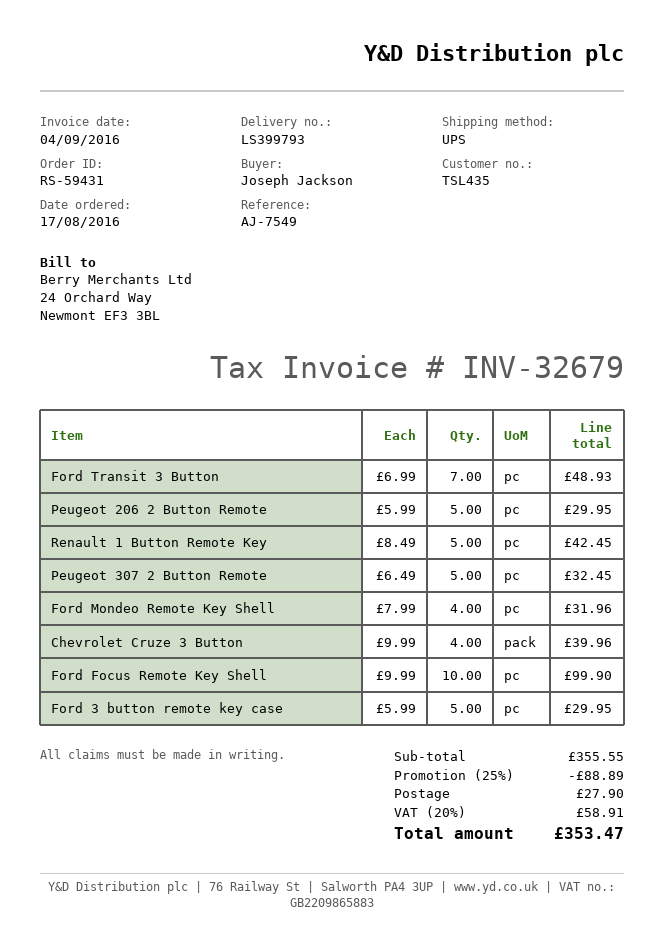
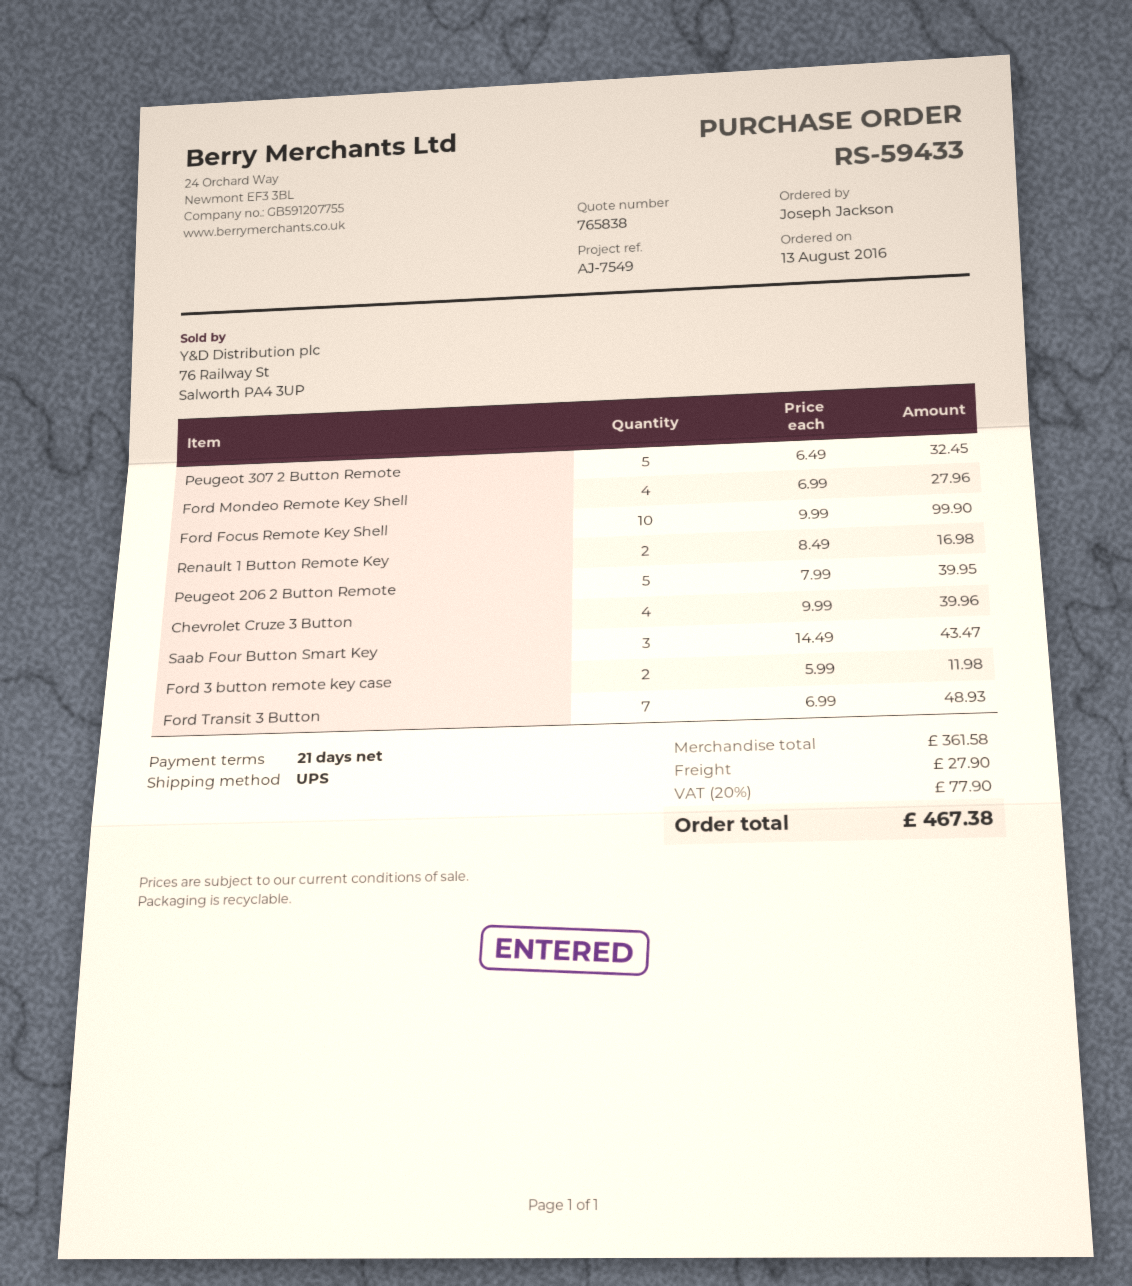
order number: RS-59431 -> RS-59433
order date: 2016-08-17 -> 2016-08-13
Peugeot 206 2 Button Remote: 5 x 5.99 = 29.95 -> 5 x 7.99 = 39.95
Renault 1 Button Remote Key: 5 x 8.49 = 42.45 -> 2 x 8.49 = 16.98
Ford Mondeo Remote Key Shell: 4 x 7.99 = 31.96 -> 4 x 6.99 = 27.96
Ford 3 button remote key case: 5 x 5.99 = 29.95 -> 2 x 5.99 = 11.98
Saab Four Button Smart Key: none -> 3 x 14.49 = 43.47
subtotal: 355.55 -> 361.58
discount: 25% = 88.89 -> none
tax: 20% = 58.91 -> 20% = 77.90
total: 353.47 -> 467.38

